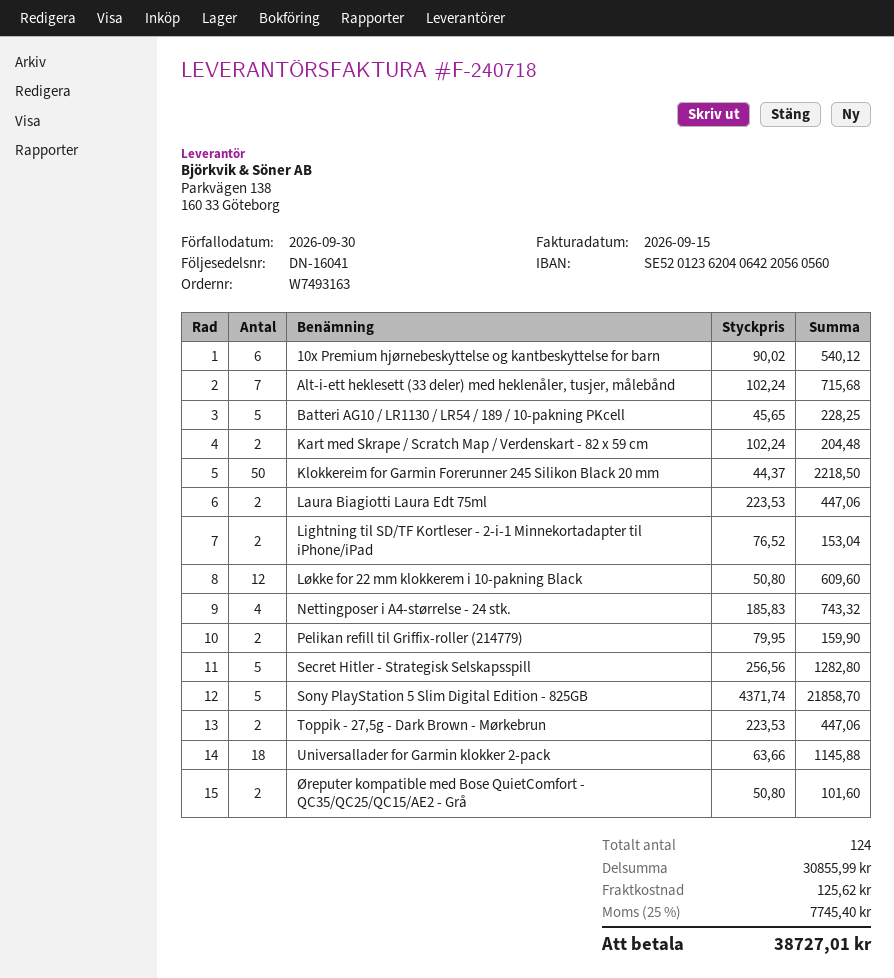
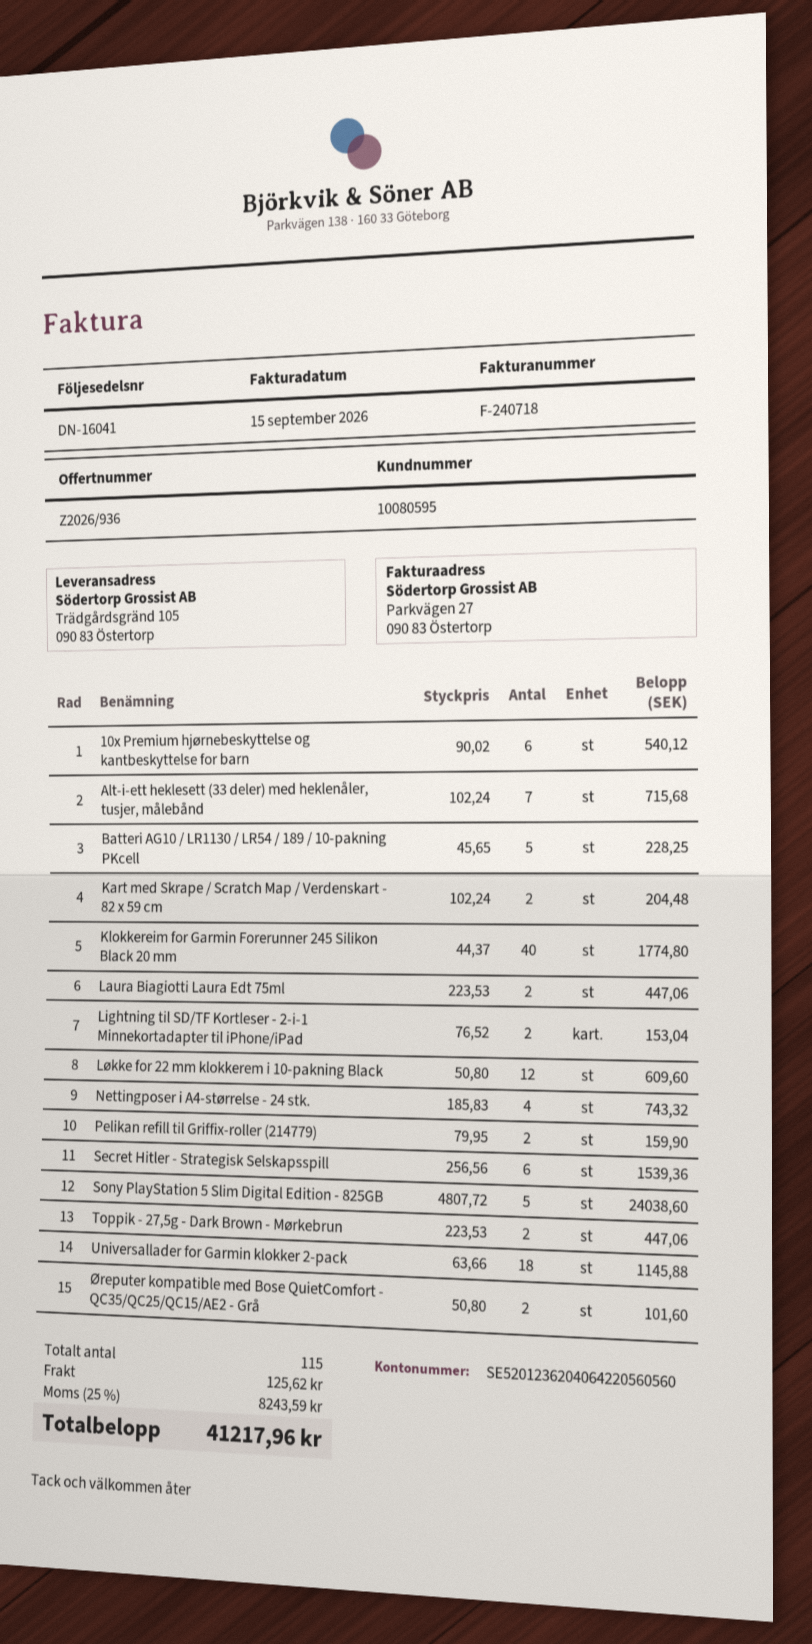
Klokkereim for Garmin Forerunner 245 Silikon Black 20 mm: 50 x 44.37 = 2218.50 -> 40 x 44.37 = 1774.80
Secret Hitler - Strategisk Selskapsspill: 5 x 256.56 = 1282.80 -> 6 x 256.56 = 1539.36
Sony PlayStation 5 Slim Digital Edition - 825GB: 5 x 4371.74 = 21858.70 -> 5 x 4807.72 = 24038.60
total quantity: 124 -> 115
tax: 25% = 7745.40 -> 25% = 8243.59
total: 38727.01 -> 41217.96

